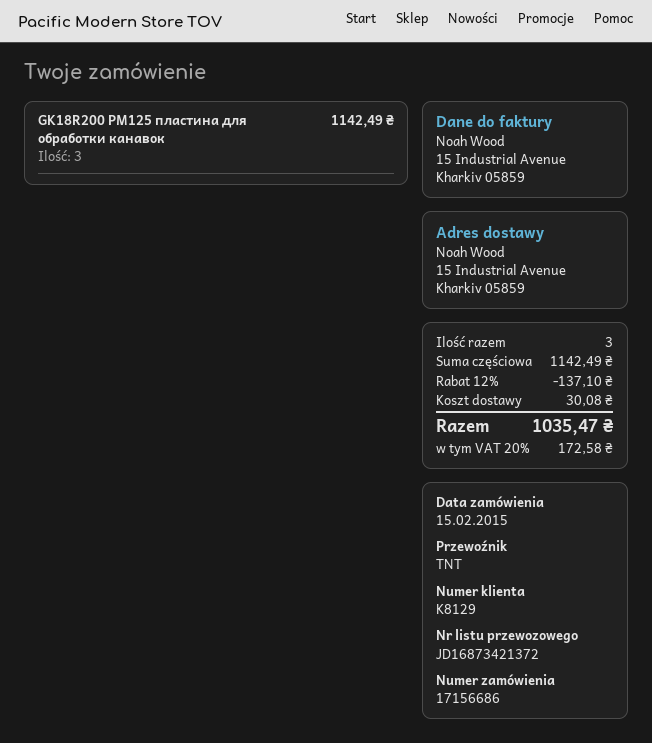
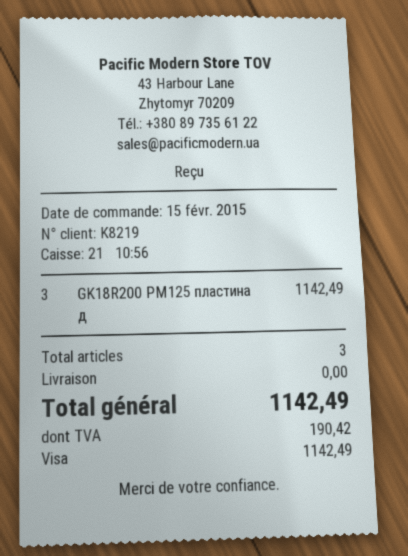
customer number: K8129 -> K8219
discount: 12% = 137.10 -> none
shipping: 30.08 -> 0.00
tax: 172.58 -> 190.42
total: 1035.47 -> 1142.49

